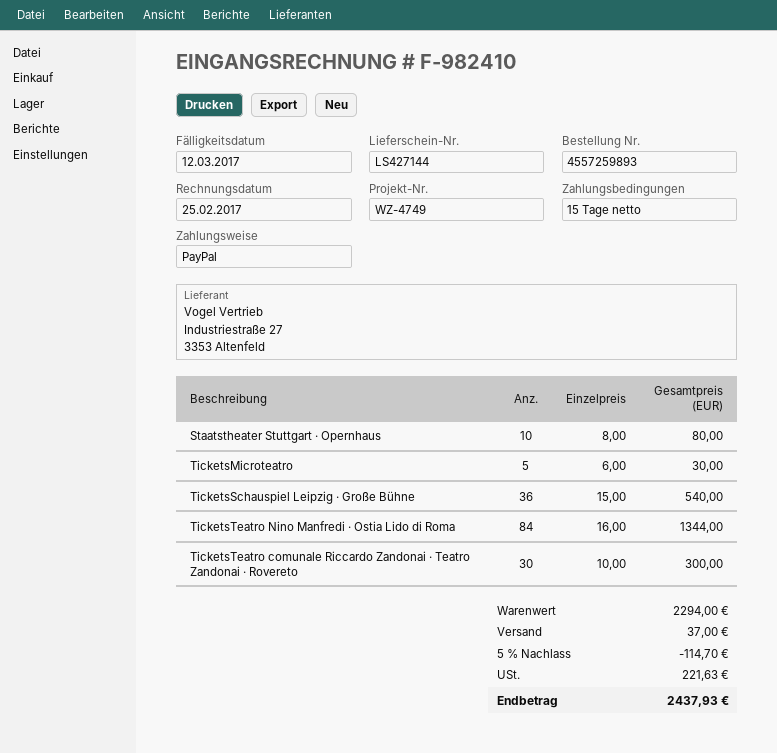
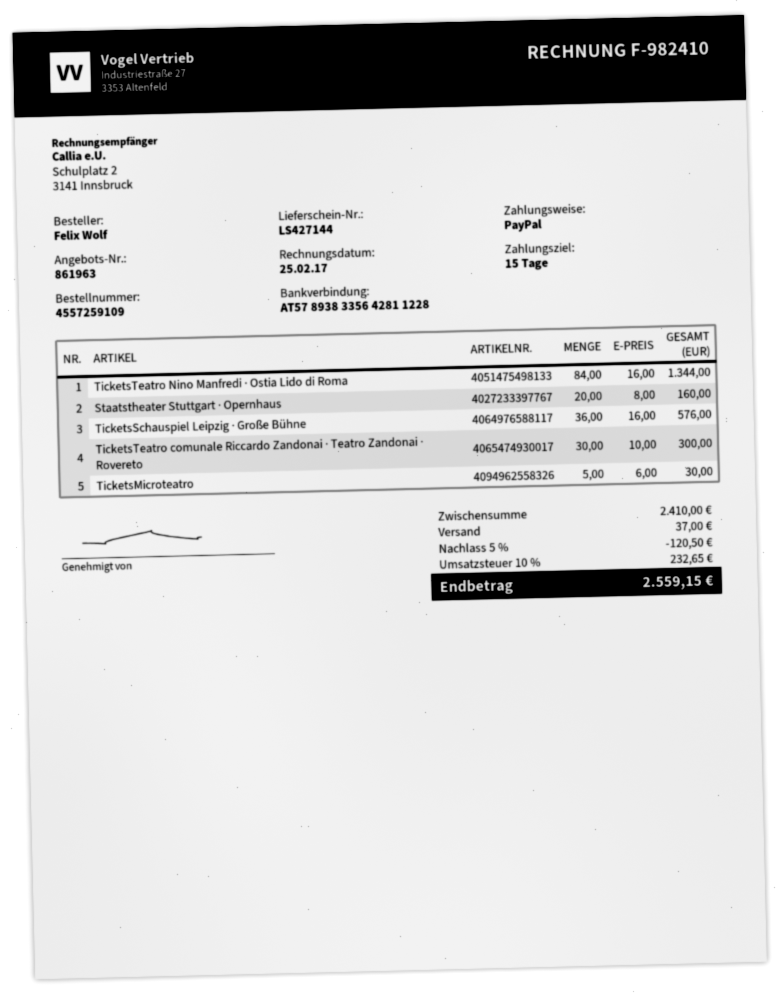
order number: 4557259893 -> 4557259109
Staatstheater Stuttgart · Opernhaus: 10 x 8.00 = 80.00 -> 20 x 8.00 = 160.00
TicketsSchauspiel Leipzig · Große Bühne: 36 x 15.00 = 540.00 -> 36 x 16.00 = 576.00
subtotal: 2294.00 -> 2410.00
discount: 5% = 114.70 -> 5% = 120.50
tax: 221.63 -> 232.65
total: 2437.93 -> 2559.15

